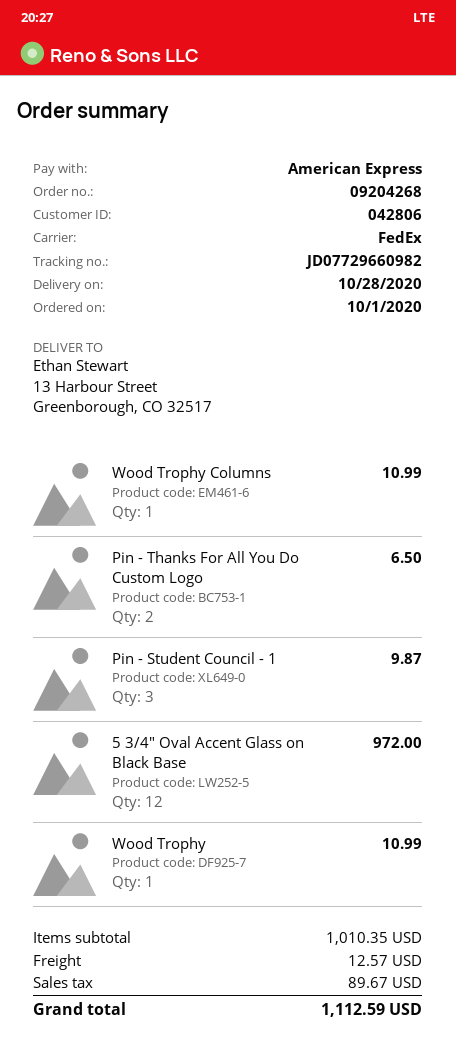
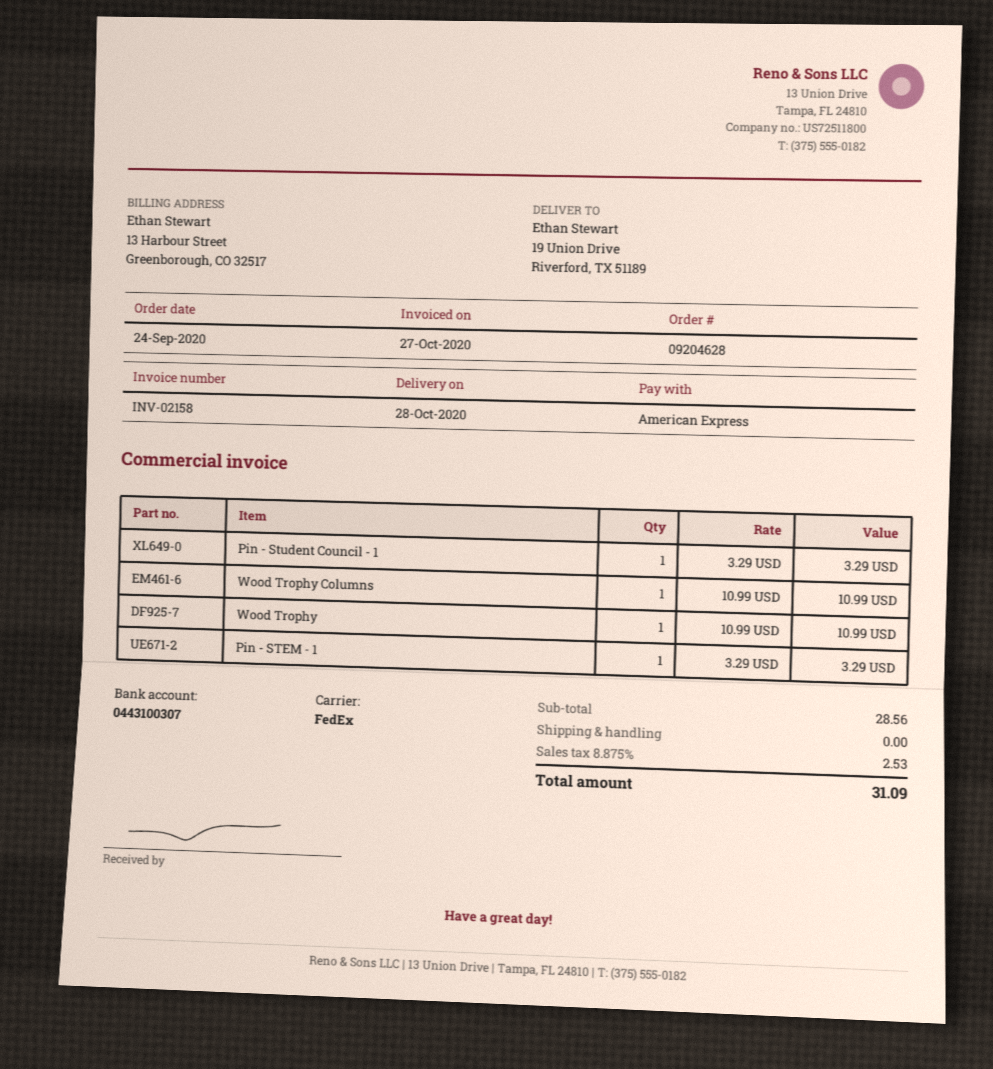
order number: 09204268 -> 09204628
order date: 2020-10-01 -> 2020-09-24
ship to: 13 Harbour Street, Greenborough, CO 32517 -> 19 Union Drive, Riverford, TX 51189
Pin - Thanks For All You Do Custom Logo: 2 for 6.50 -> none
Pin - Student Council - 1: 3 for 9.87 -> 1 for 3.29
5 3/4" Oval Accent Glass on Black Base: 12 for 972.00 -> none
Pin - STEM - 1: none -> 1 for 3.29
subtotal: 1010.35 -> 28.56
shipping: 12.57 -> 0.00
tax: 89.67 -> 2.53
total: 1112.59 -> 31.09

